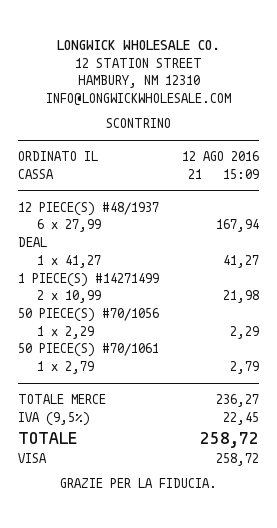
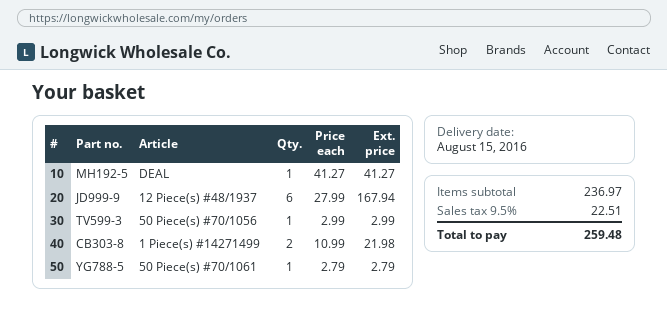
50 PIECE(S) #70/1056: 1 x 2.29 = 2.29 -> 1 x 2.99 = 2.99
subtotal: 236.27 -> 236.97
tax: 9.5% = 22.45 -> 9.5% = 22.51
total: 258.72 -> 259.48

